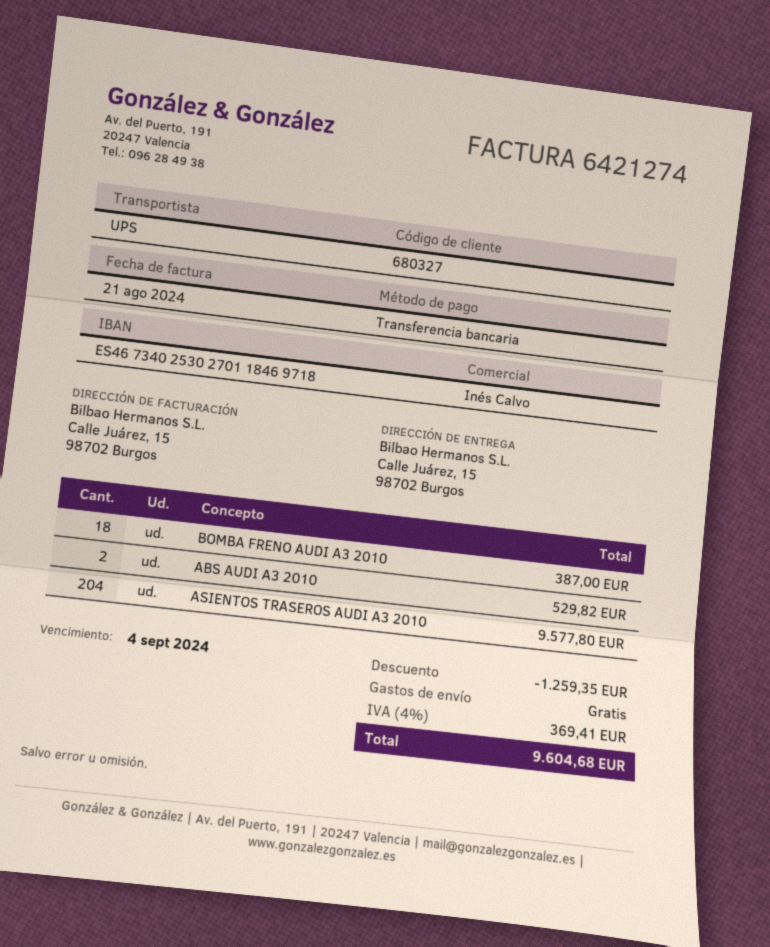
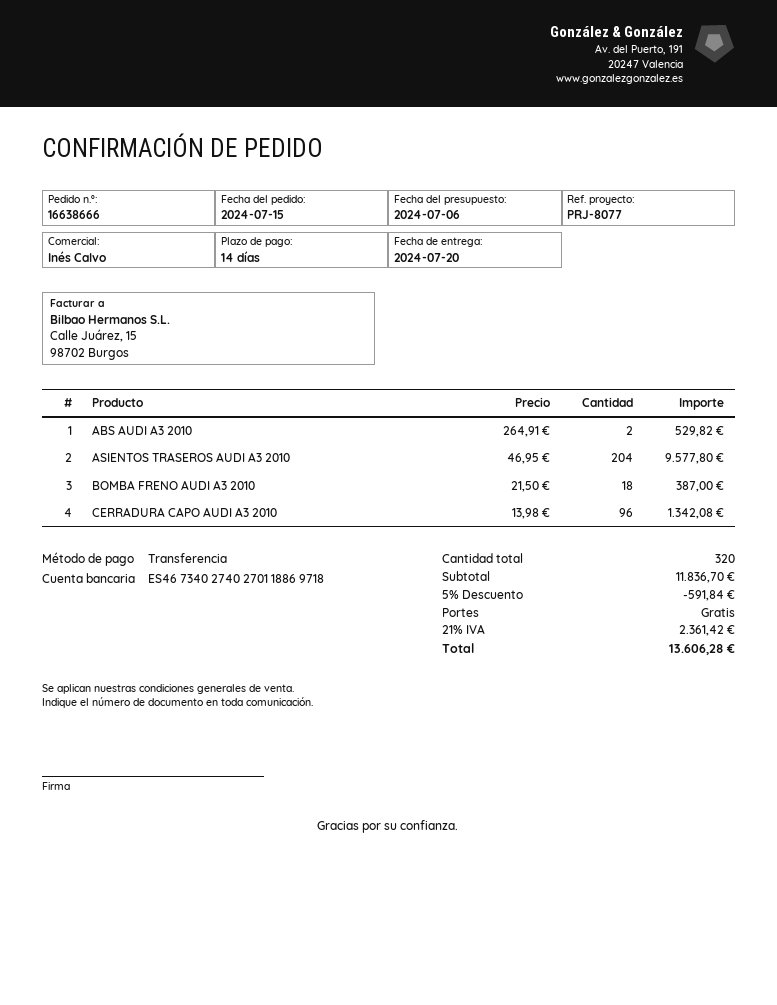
bank account: ES4673402530270118469718 -> ES4673402740270118869718
CERRADURA CAPO AUDI A3 2010: none -> 96 for 1342.08
discount: 1259.35 -> 591.84
tax: 4% = 369.41 -> 21% = 2361.42
total: 9604.68 -> 13606.28

